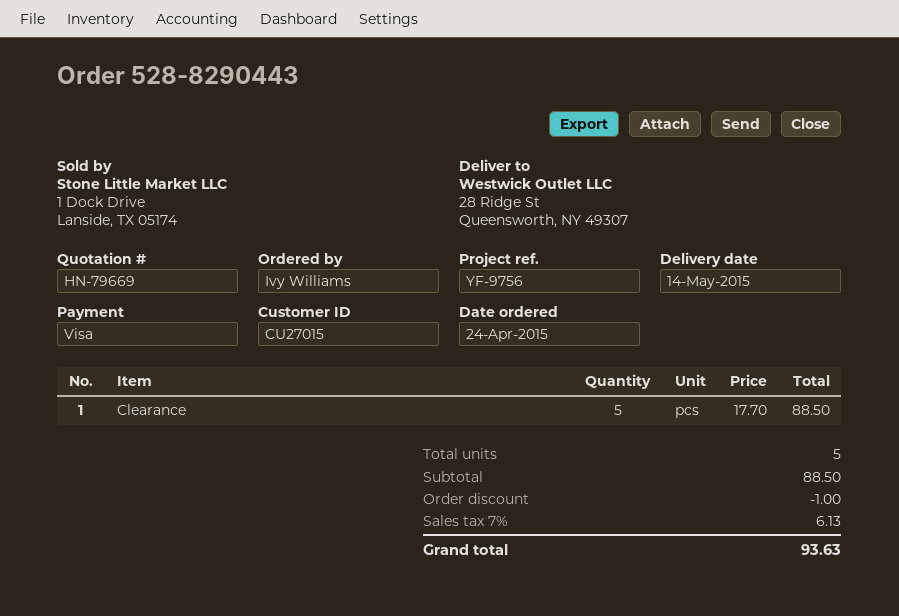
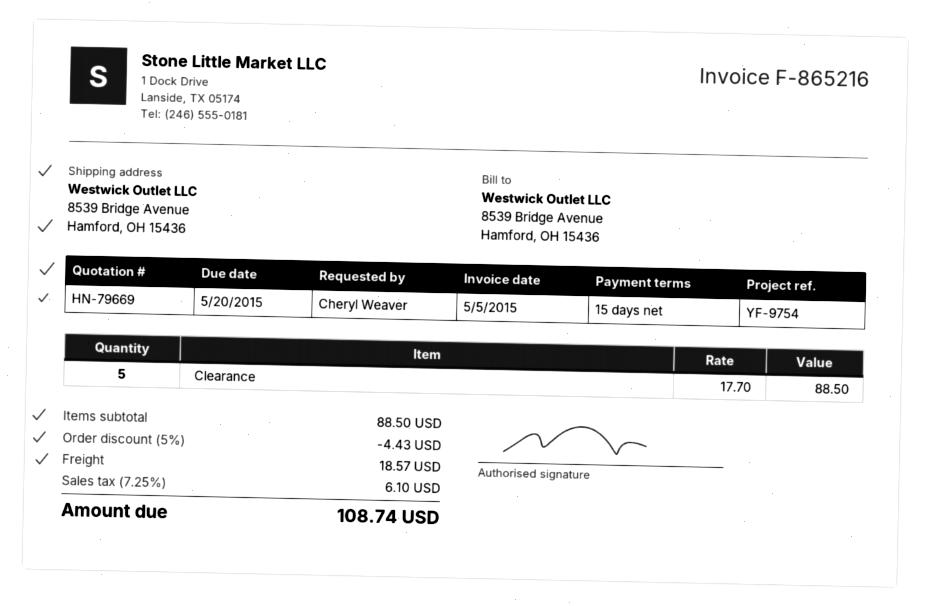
reference: YF-9756 -> YF-9754
ordered by: Ivy Williams -> Cheryl Weaver
ship to: 28 Ridge St, Queensworth, NY 49307 -> 8539 Bridge Avenue, Hamford, OH 15436
discount: 1.00 -> 4.43
shipping: none -> 18.57
tax: 7% = 6.13 -> 7.25% = 6.10
total: 93.63 -> 108.74

